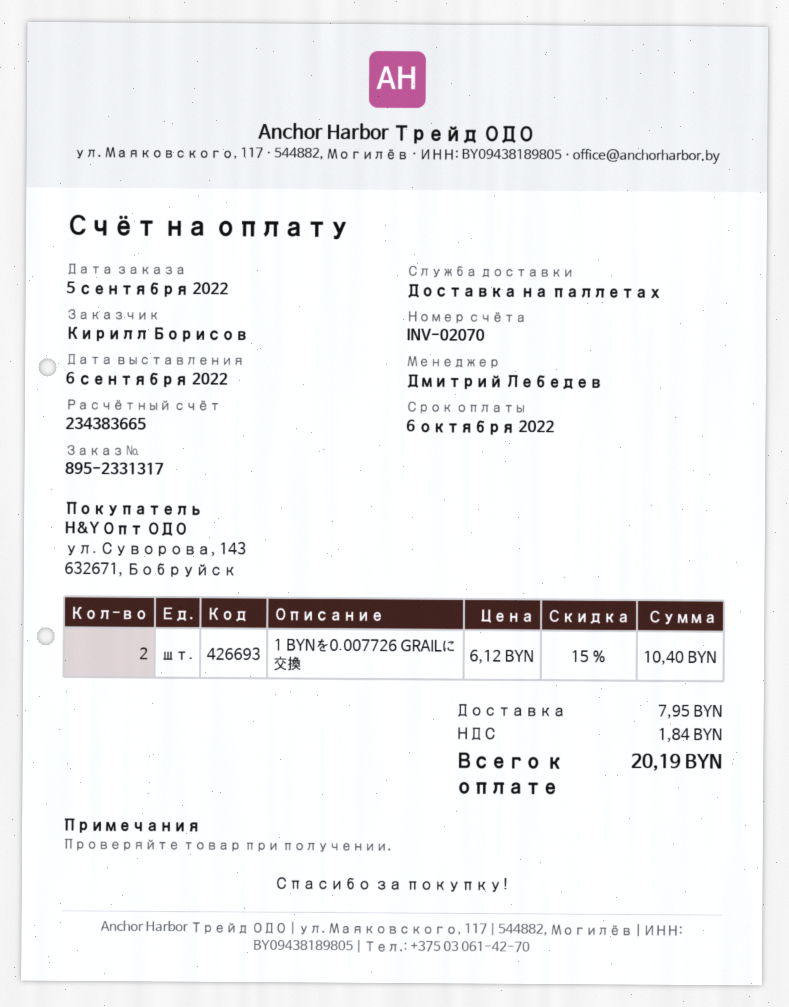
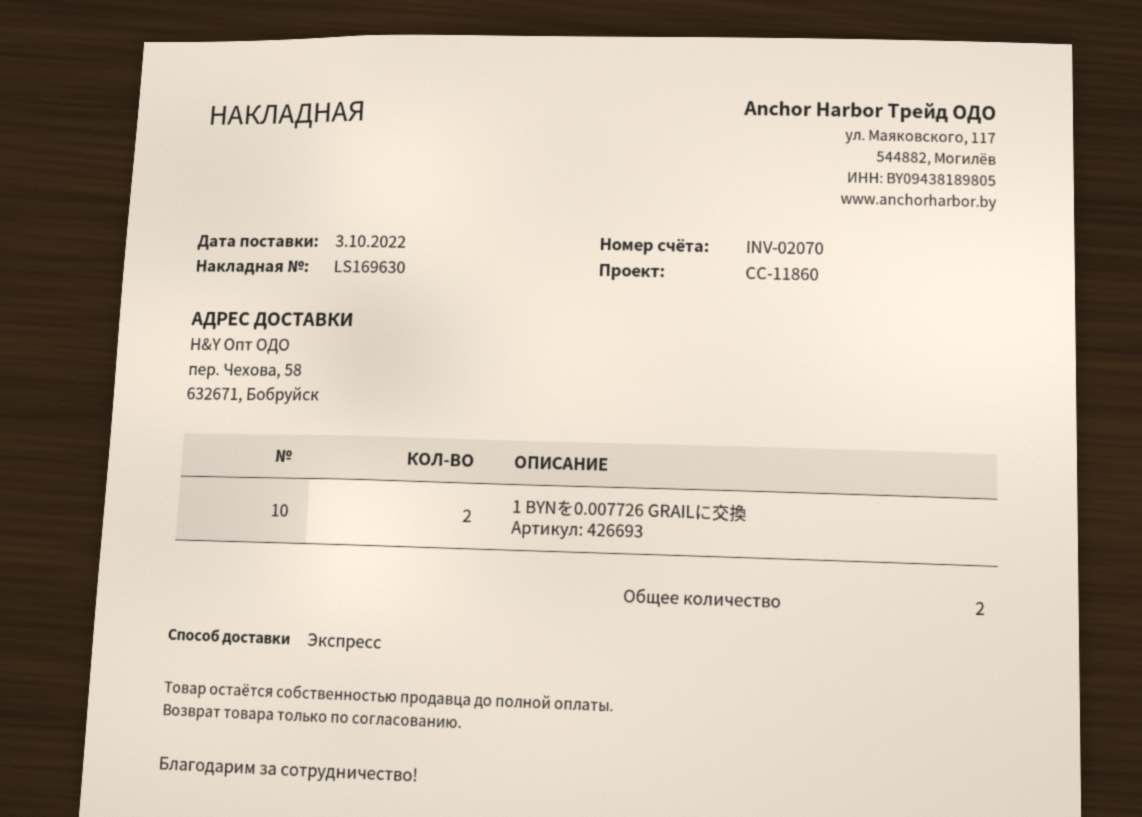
shipping method: pallet freight -> express

